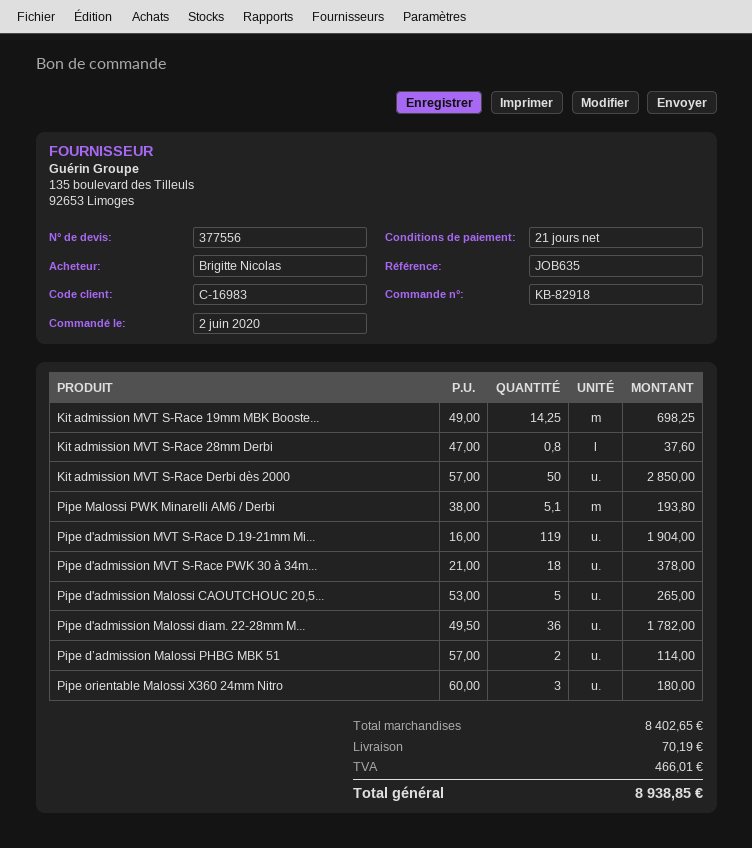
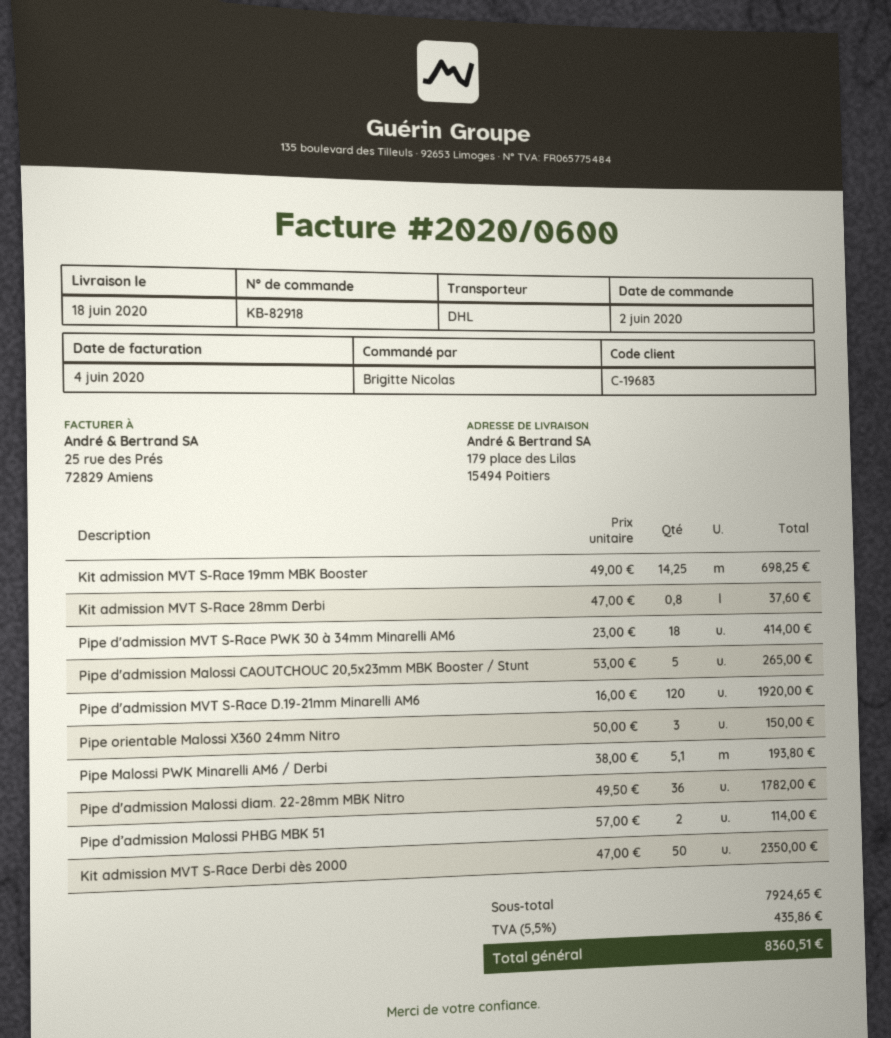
customer number: C-16983 -> C-19683
Kit admission MVT S-Race Derbi dès 2000: 50 x 57.00 = 2850.00 -> 50 x 47.00 = 2350.00
Pipe d'admission MVT S-Race D.19-21mm Mi...: 119 x 16.00 = 1904.00 -> 120 x 16.00 = 1920.00
Pipe d'admission MVT S-Race PWK 30 à 34m...: 18 x 21.00 = 378.00 -> 18 x 23.00 = 414.00
Pipe orientable Malossi X360 24mm Nitro: 3 x 60.00 = 180.00 -> 3 x 50.00 = 150.00
subtotal: 8402.65 -> 7924.65
shipping: 70.19 -> none
tax: 466.01 -> 435.86
total: 8938.85 -> 8360.51

